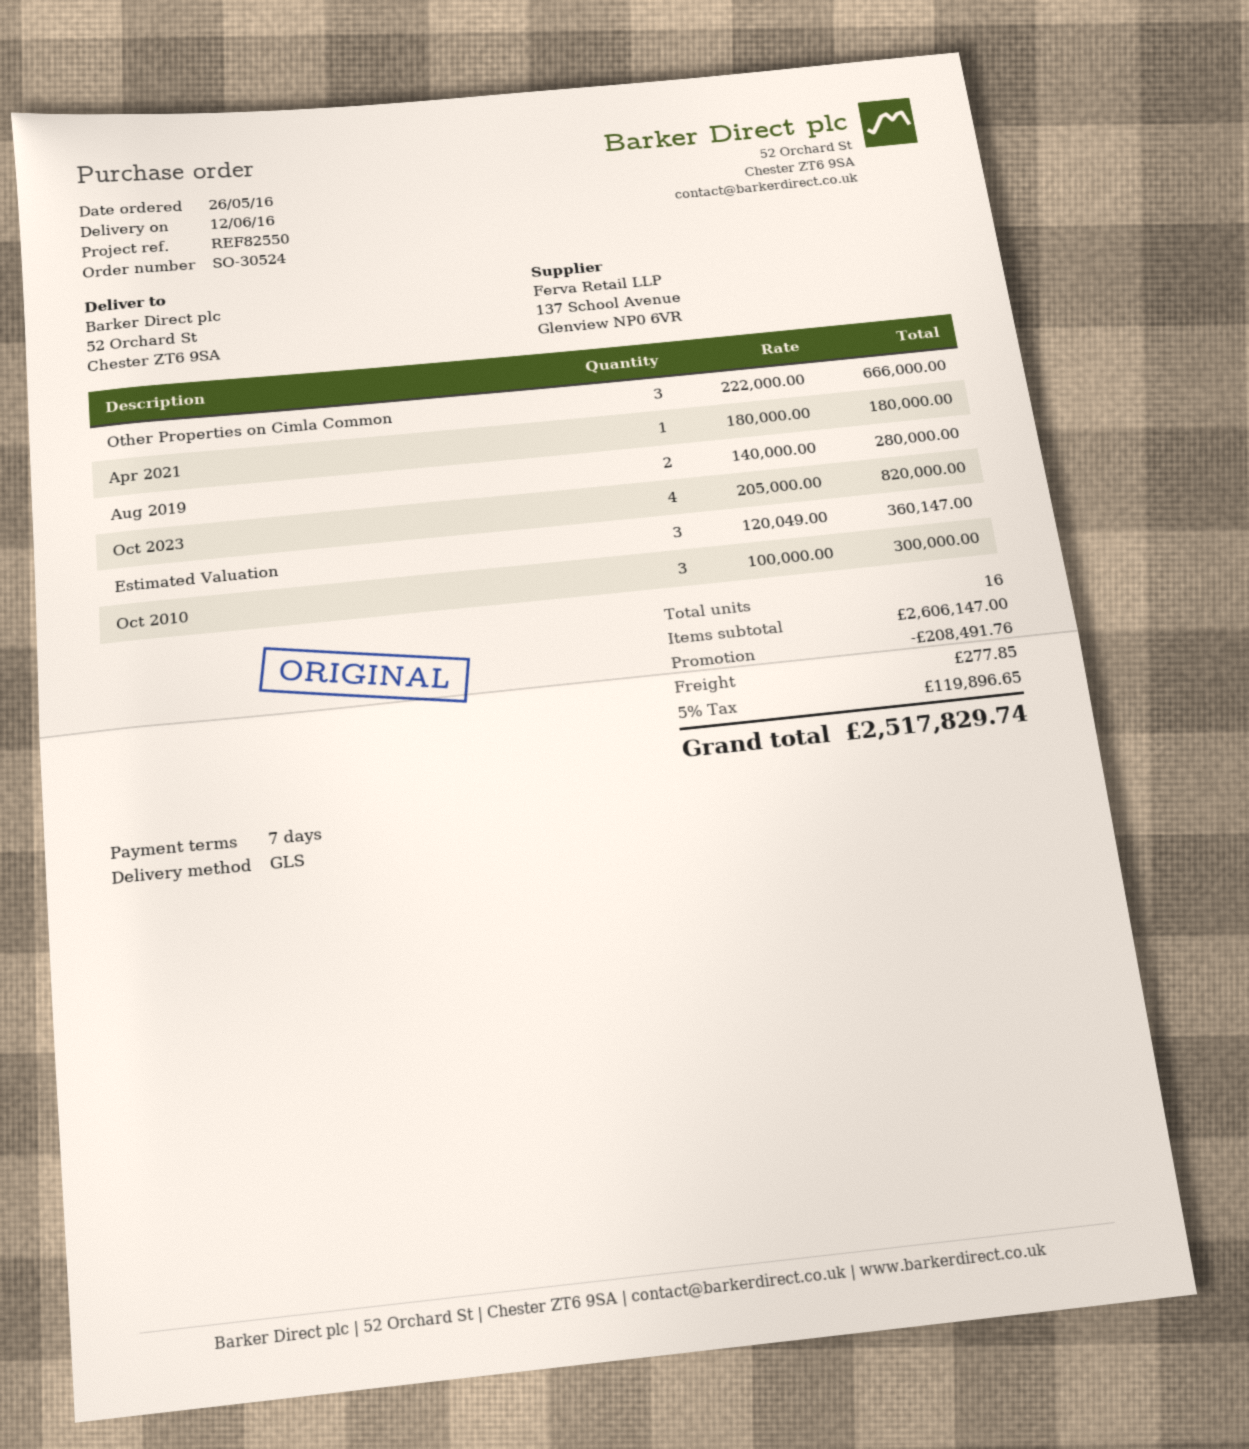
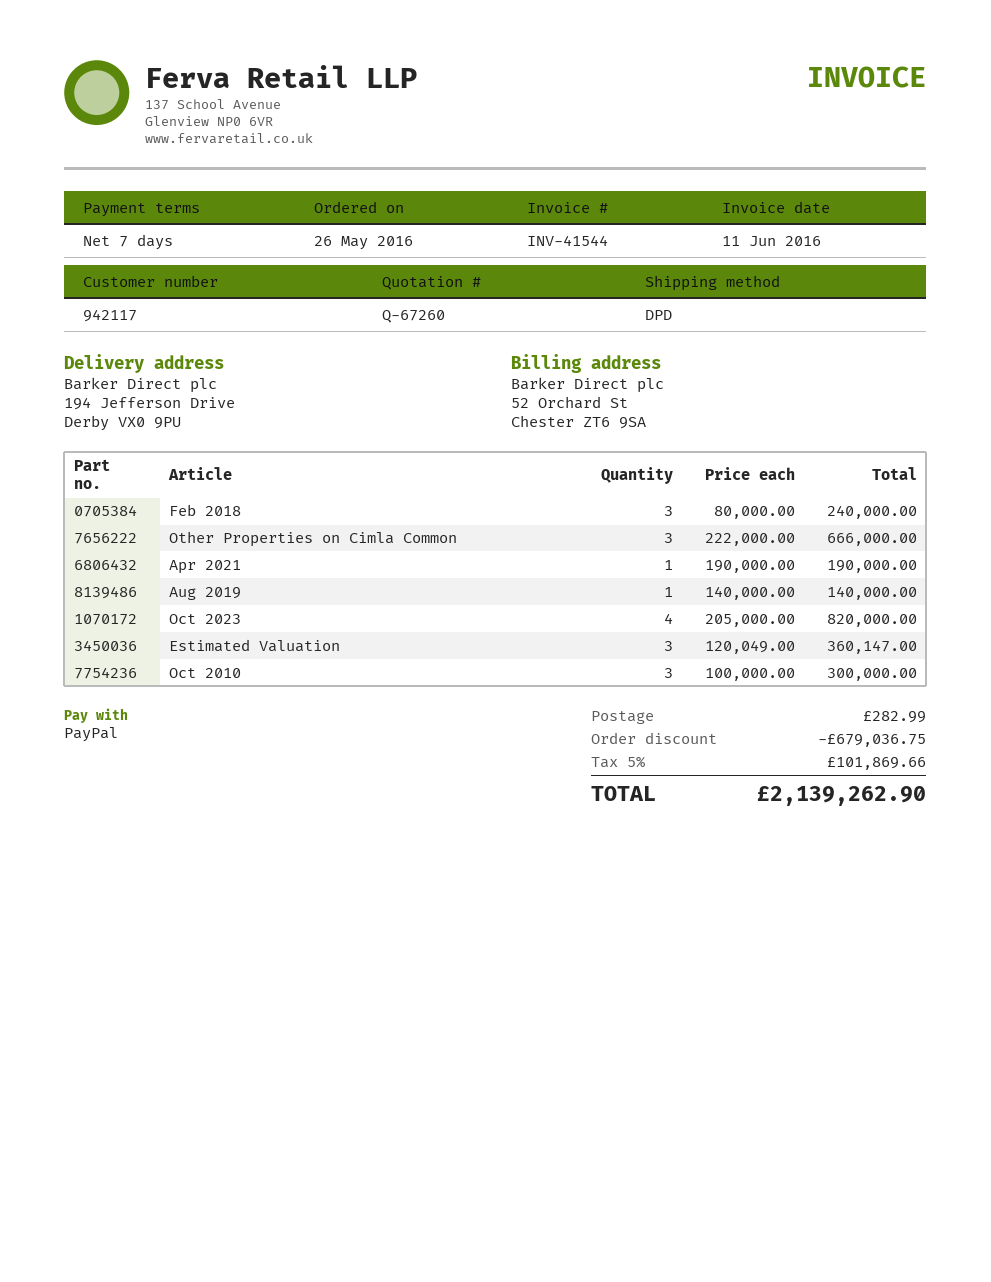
shipping method: GLS -> DPD
ship to: 52 Orchard St, Chester ZT6 9SA -> 194 Jefferson Drive, Derby VX0 9PU
Apr 2021: 1 x 180000.00 = 180000.00 -> 1 x 190000.00 = 190000.00
Aug 2019: 2 x 140000.00 = 280000.00 -> 1 x 140000.00 = 140000.00
Feb 2018: none -> 3 x 80000.00 = 240000.00
discount: 208491.76 -> 679036.75
shipping: 277.85 -> 282.99
tax: 5% = 119896.65 -> 5% = 101869.66
total: 2517829.74 -> 2139262.90

